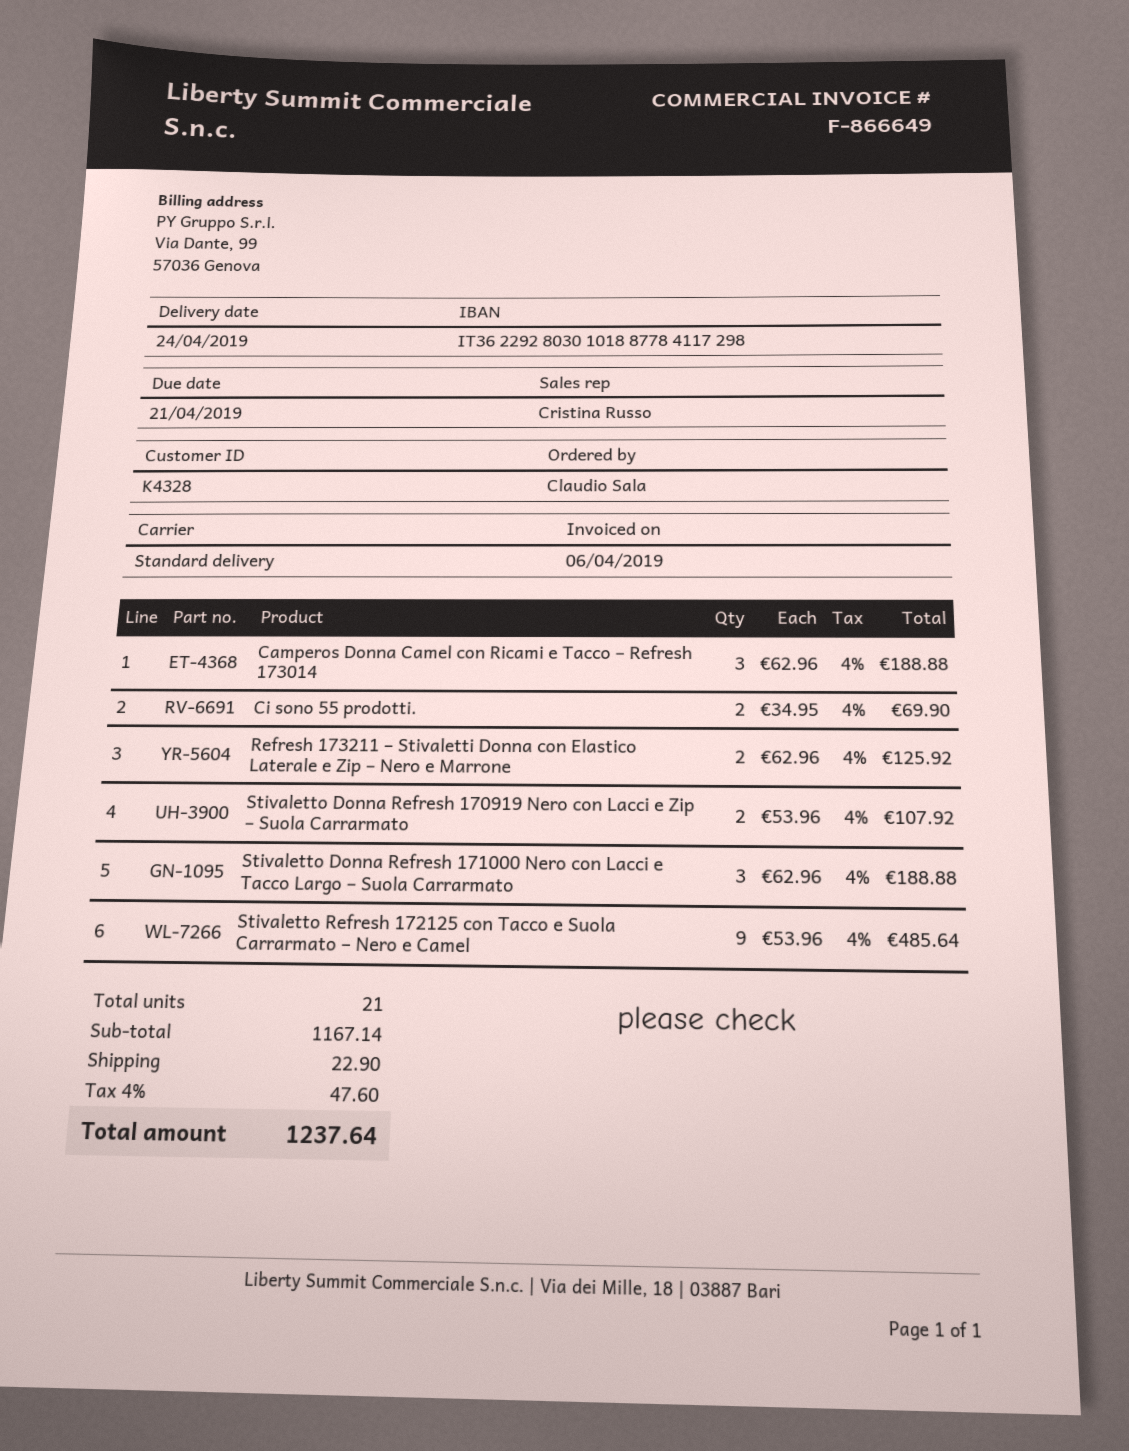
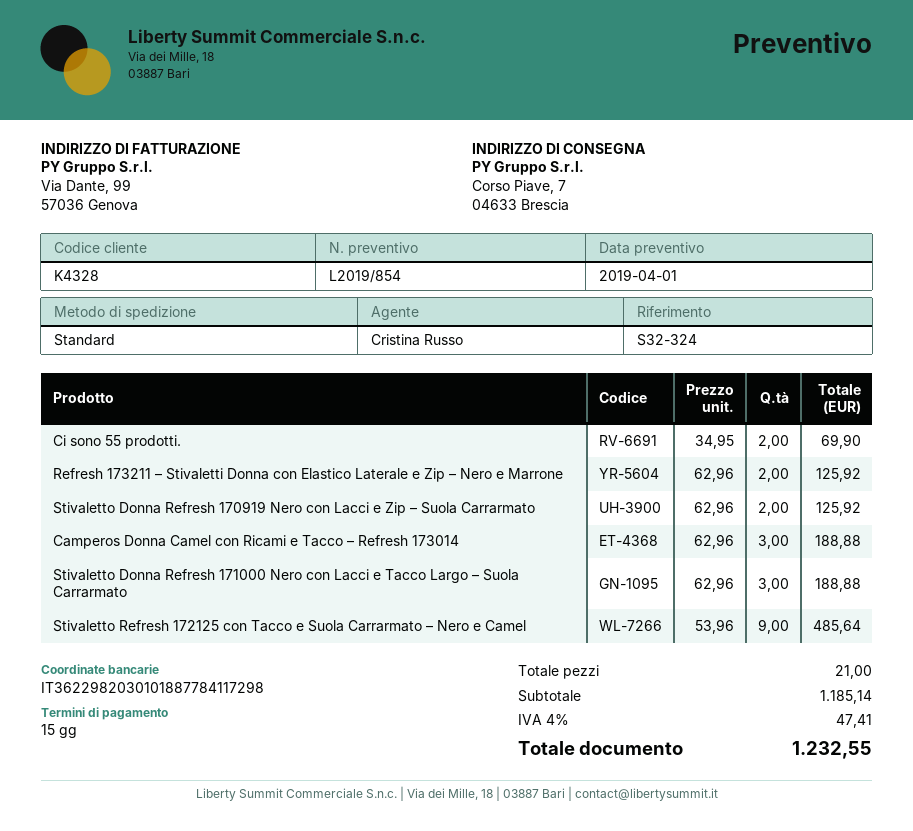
bank account: IT3622928030101887784117298 -> IT3622982030101887784117298
Stivaletto Donna Refresh 170919 Nero con Lacci e Zip – Suola Carrarmato: 2 x 53.96 = 107.92 -> 2 x 62.96 = 125.92
subtotal: 1167.14 -> 1185.14
shipping: 22.90 -> none
tax: 4% = 47.60 -> 4% = 47.41
total: 1237.64 -> 1232.55

